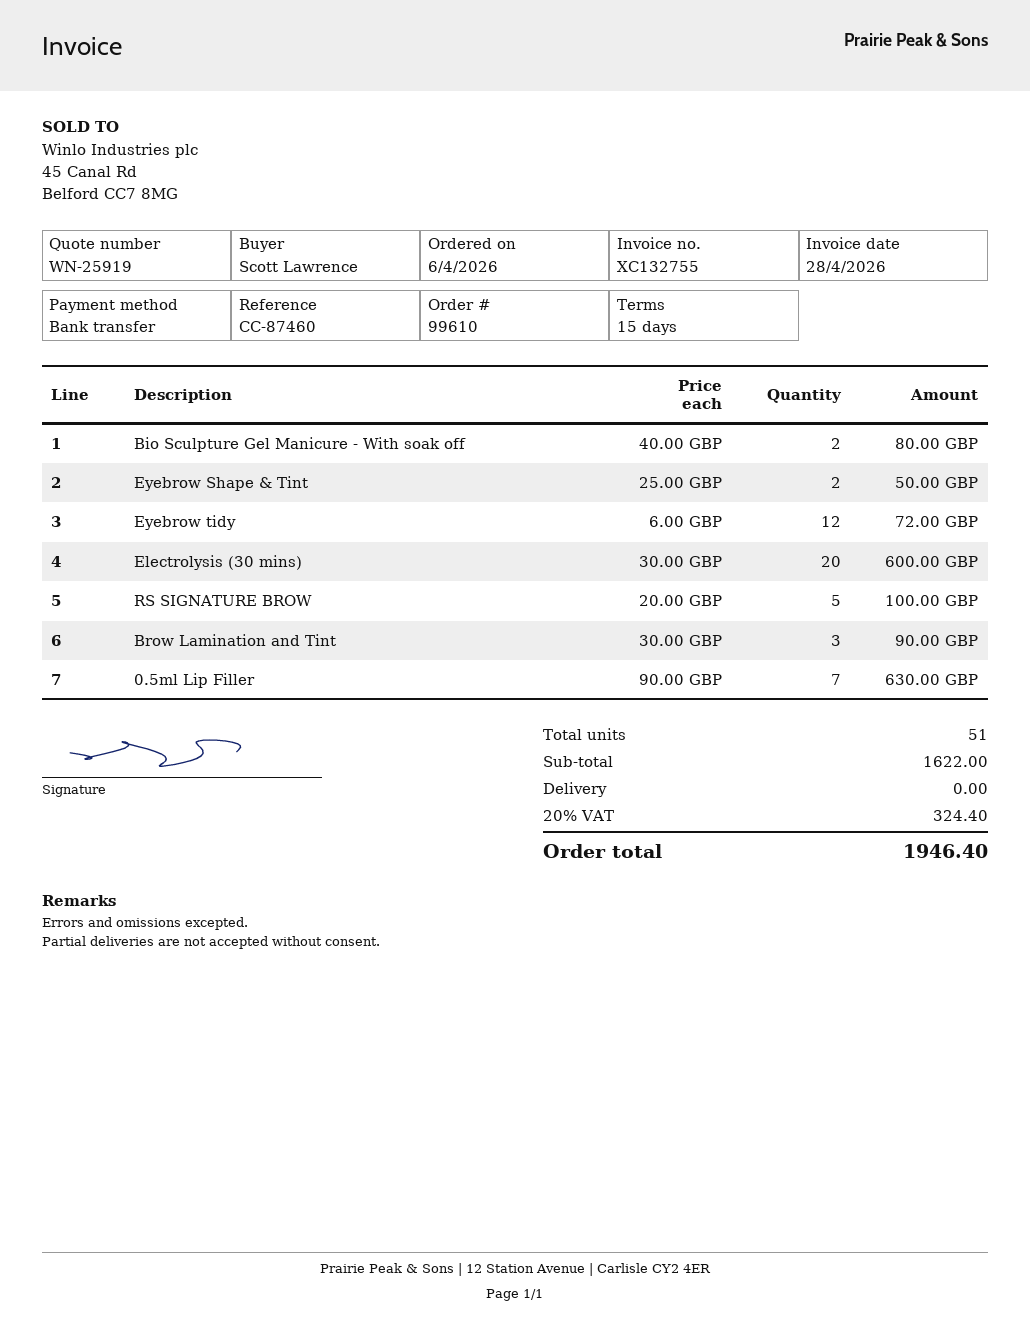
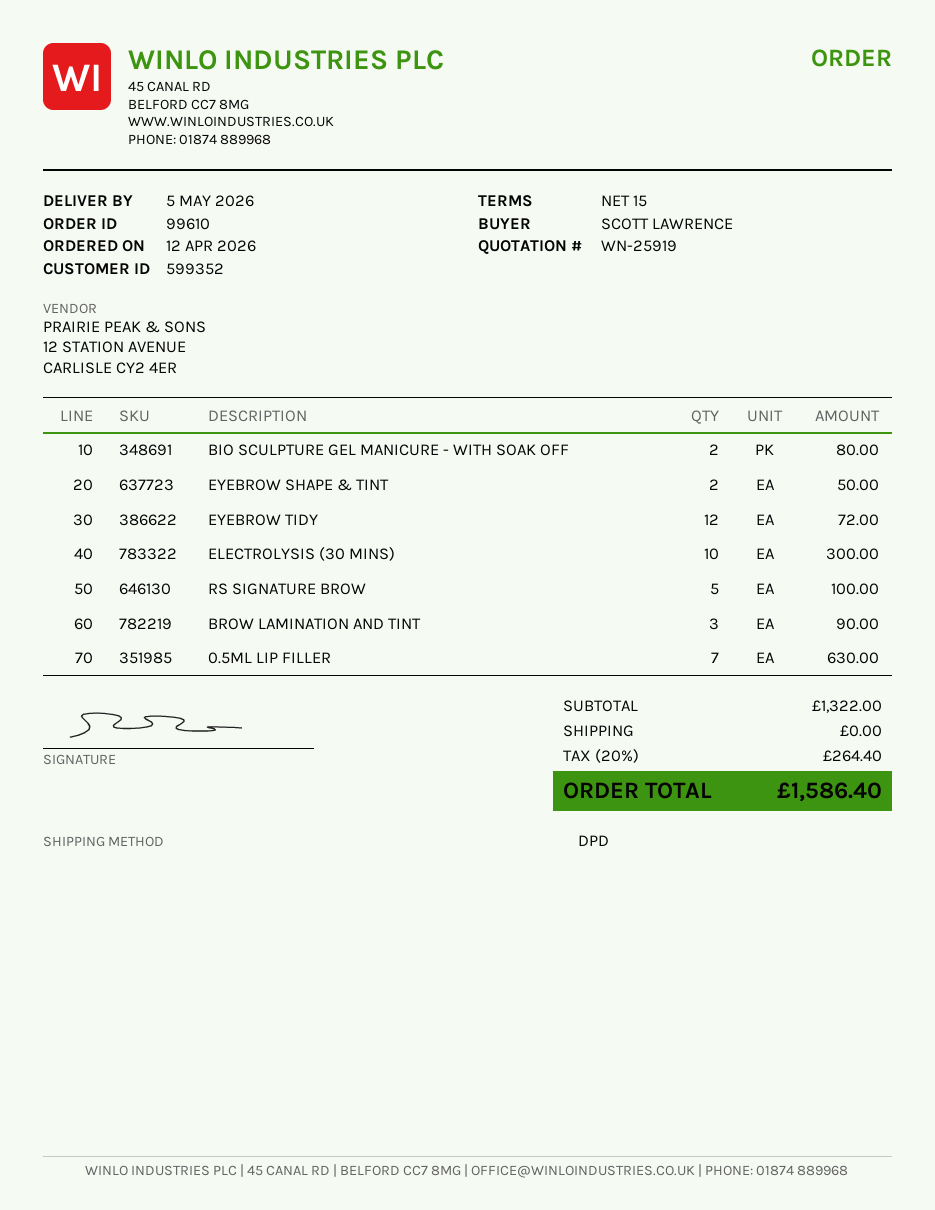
order date: 2026-04-06 -> 2026-04-12
Electrolysis (30 mins): 20 for 600.00 -> 10 for 300.00
subtotal: 1622.00 -> 1322.00
tax: 20% = 324.40 -> 20% = 264.40
total: 1946.40 -> 1586.40

